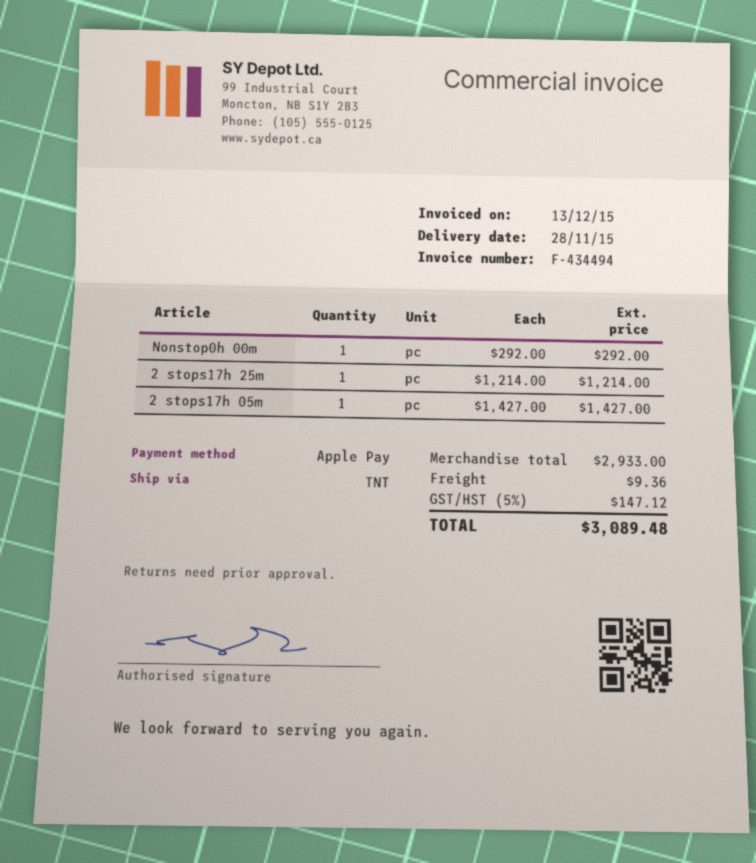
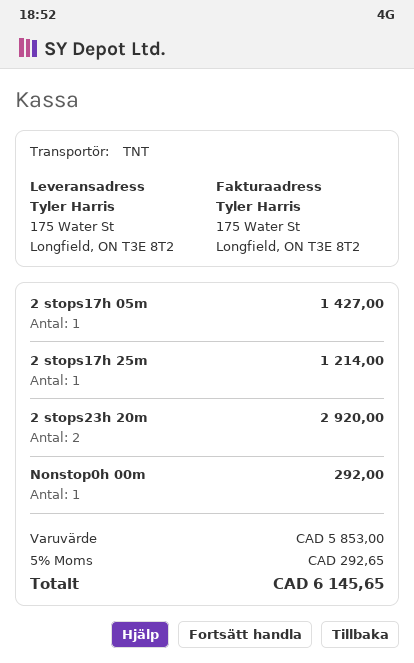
2 stops23h 20m: none -> 2 for 2920.00
subtotal: 2933.00 -> 5853.00
shipping: 9.36 -> none
tax: 5% = 147.12 -> 5% = 292.65
total: 3089.48 -> 6145.65

